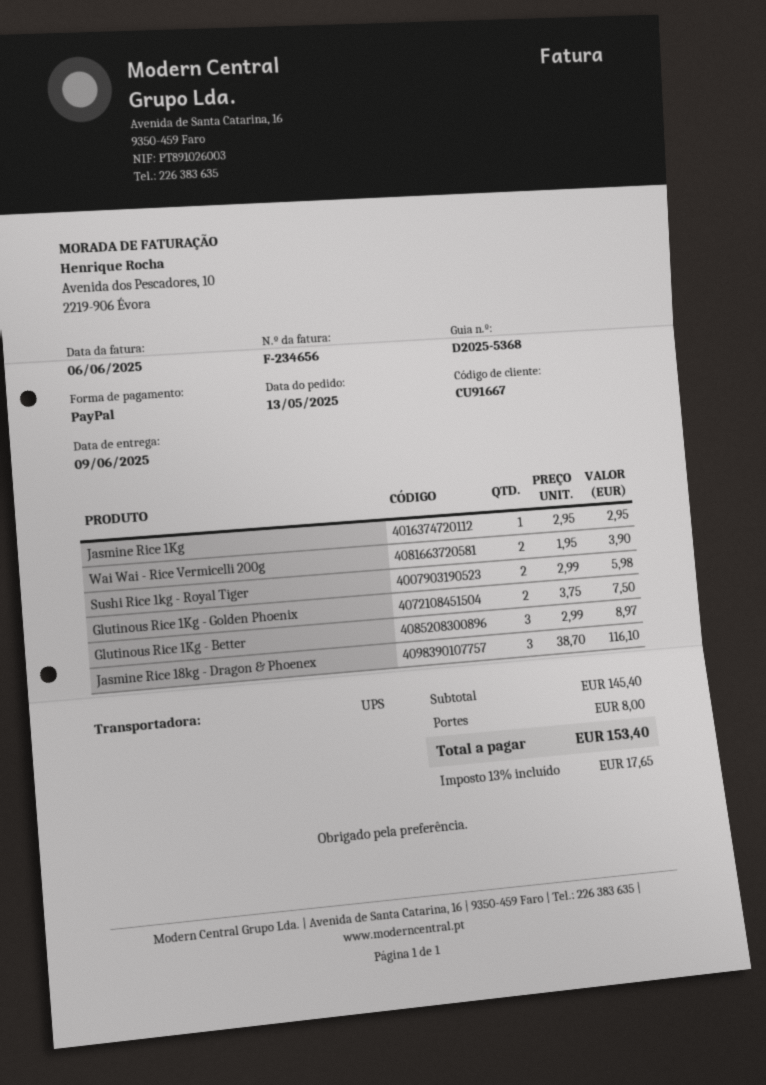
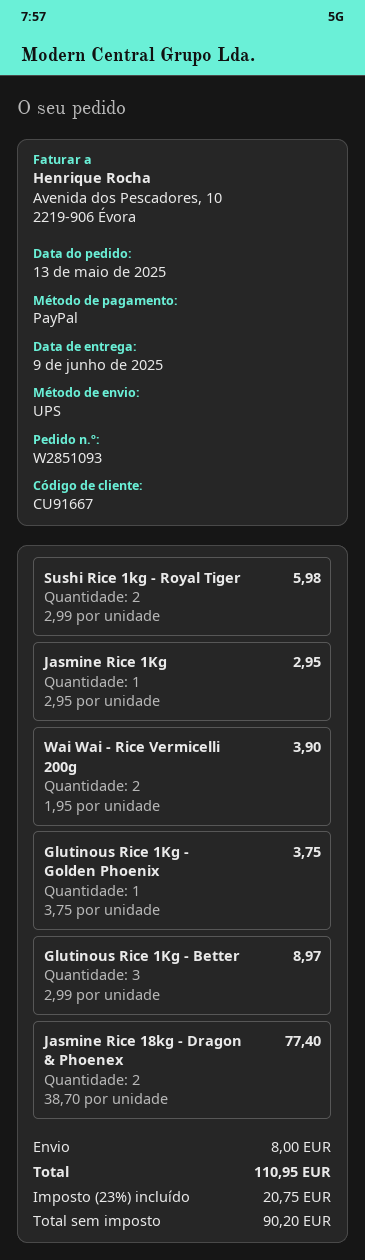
Glutinous Rice 1Kg - Golden Phoenix: 2 x 3.75 = 7.50 -> 1 x 3.75 = 3.75
Jasmine Rice 18kg - Dragon & Phoenex: 3 x 38.70 = 116.10 -> 2 x 38.70 = 77.40
tax: 13% = 17.65 -> 23% = 20.75
total: 153.40 -> 110.95

